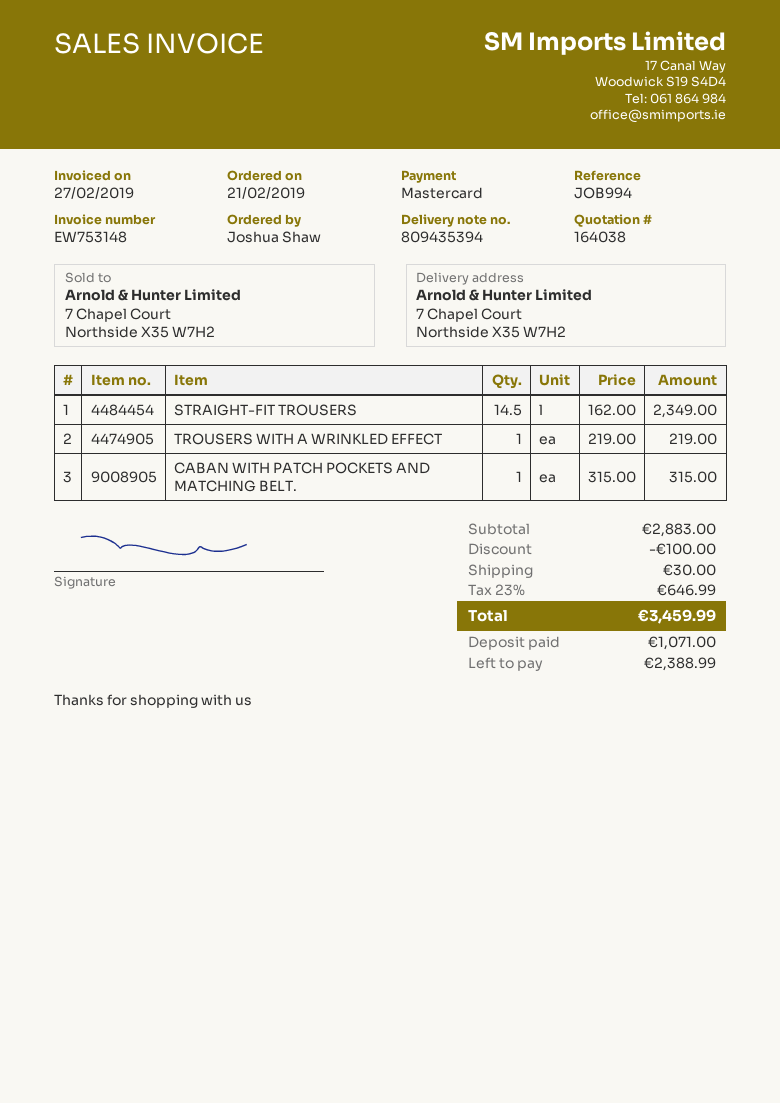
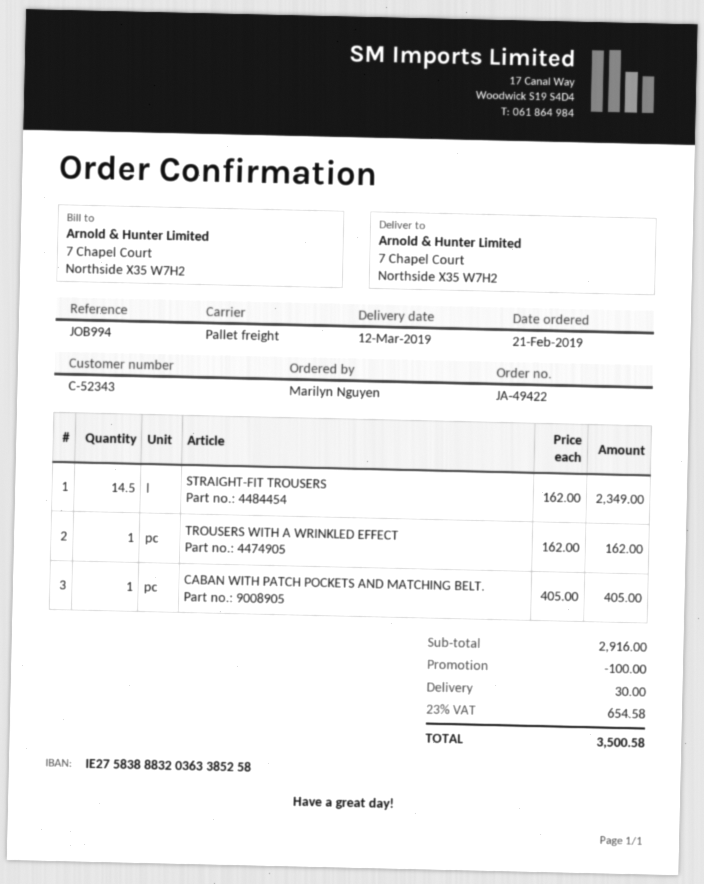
ordered by: Joshua Shaw -> Marilyn Nguyen
TROUSERS WITH A WRINKLED EFFECT: 1 x 219.00 = 219.00 -> 1 x 162.00 = 162.00
CABAN WITH PATCH POCKETS AND MATCHING BELT.: 1 x 315.00 = 315.00 -> 1 x 405.00 = 405.00
subtotal: 2883.00 -> 2916.00
tax: 23% = 646.99 -> 23% = 654.58
total: 3459.99 -> 3500.58

